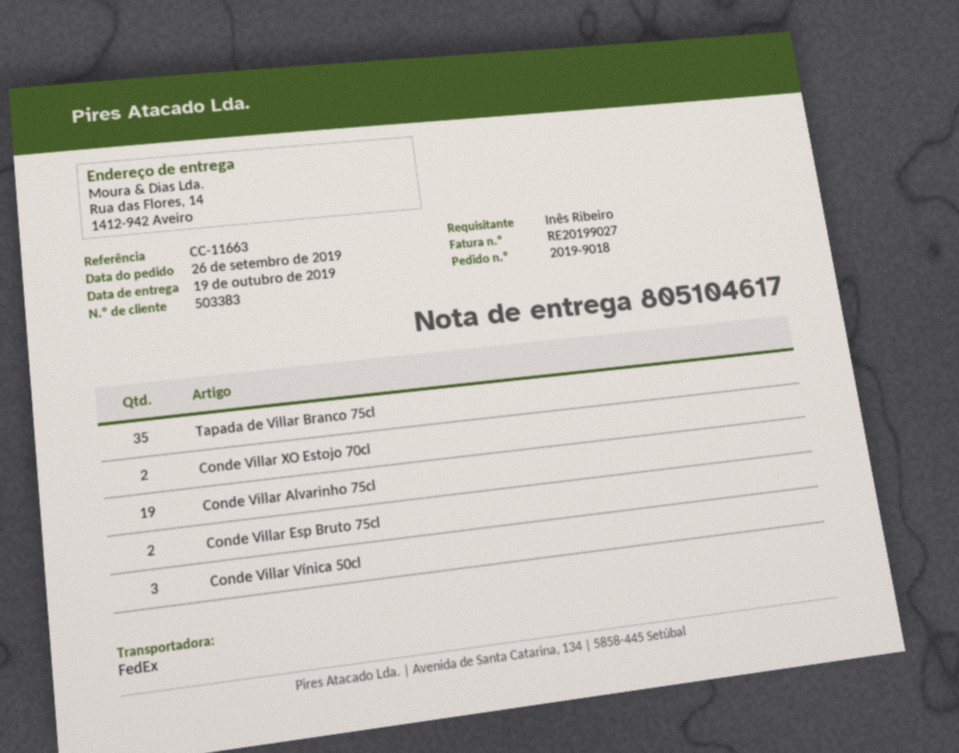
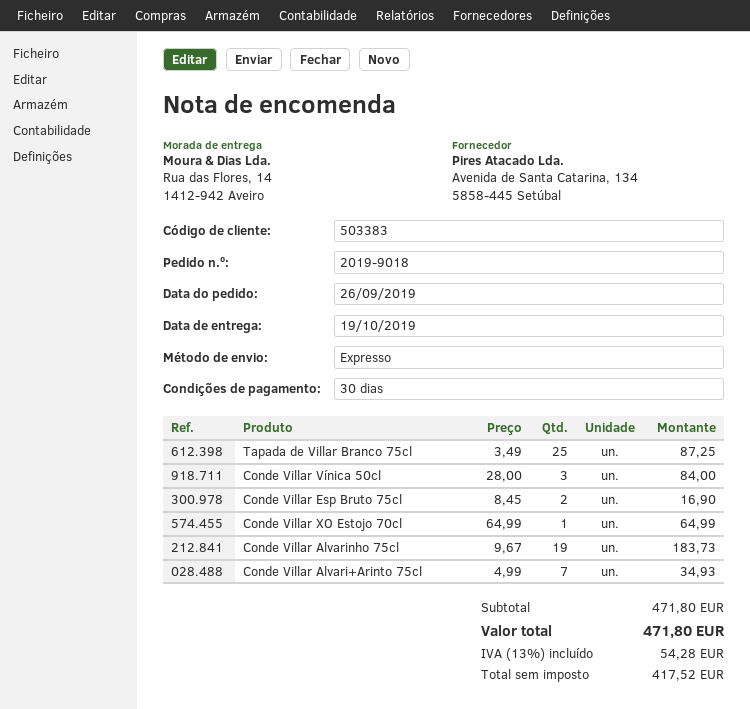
shipping method: FedEx -> express
Tapada de Villar Branco 75cl: 35 -> 25
Conde Villar XO Estojo 70cl: 2 -> 1
Conde Villar Alvari+Arinto 75cl: none -> 7

